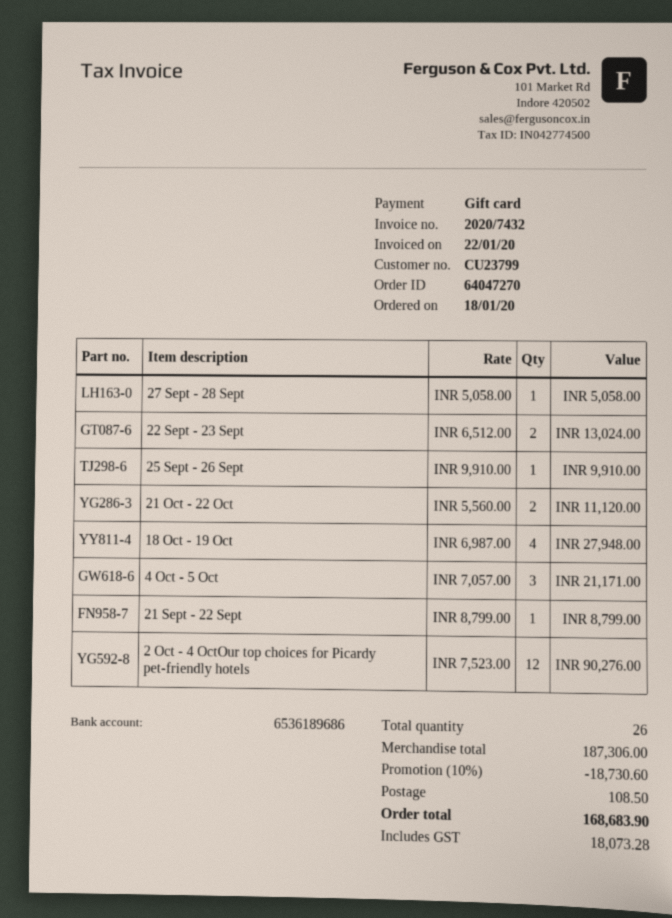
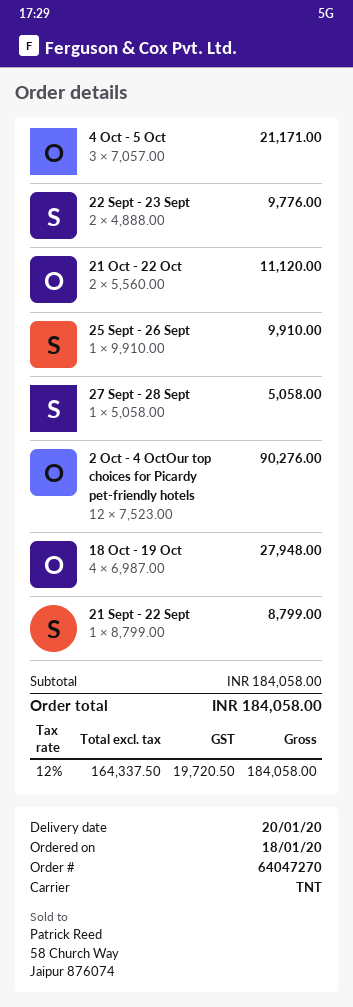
22 Sept - 23 Sept: 2 x 6512.00 = 13024.00 -> 2 x 4888.00 = 9776.00
subtotal: 187306.00 -> 184058.00
discount: 10% = 18730.60 -> none
shipping: 108.50 -> none
tax: 18073.28 -> 19720.50
total: 168683.90 -> 184058.00

